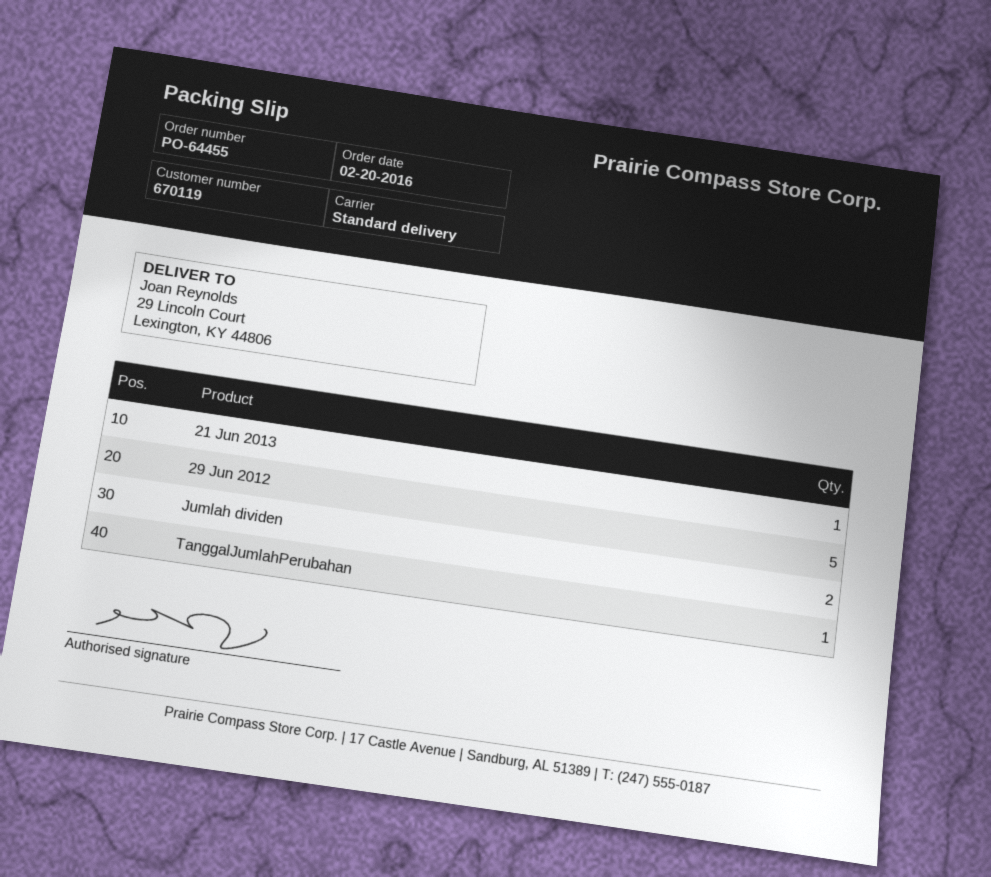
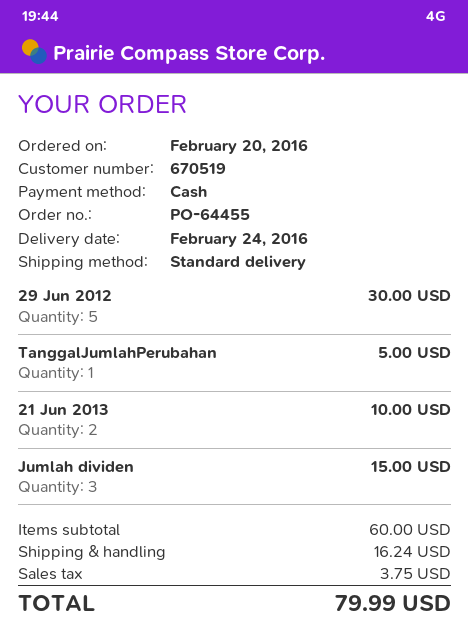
customer number: 670119 -> 670519
21 Jun 2013: 1 -> 2
Jumlah dividen: 2 -> 3

